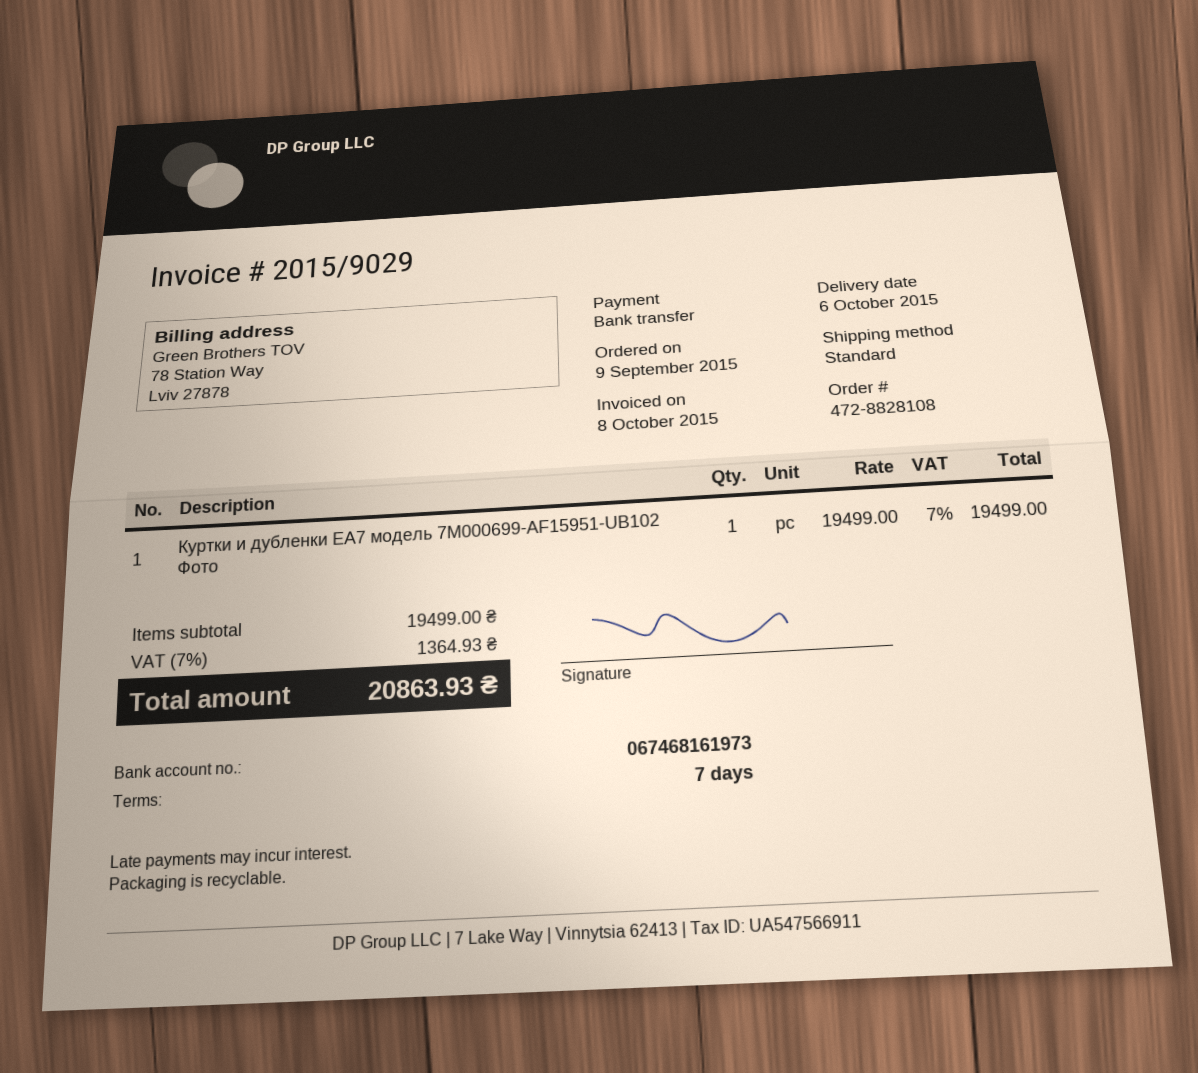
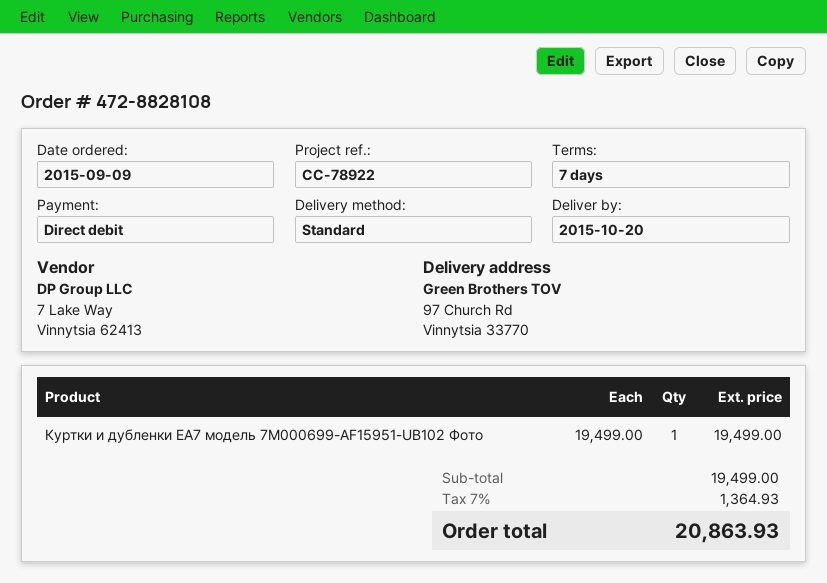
delivery date: 2015-10-06 -> 2015-10-20
payment method: bank transfer -> direct debit

